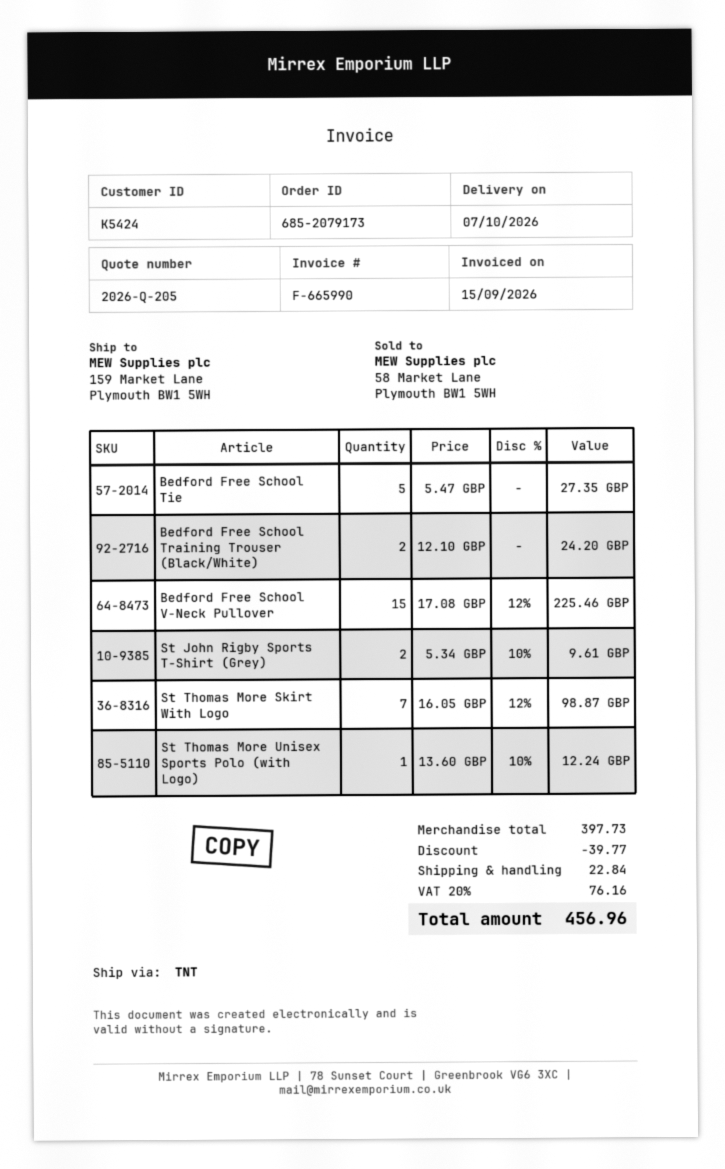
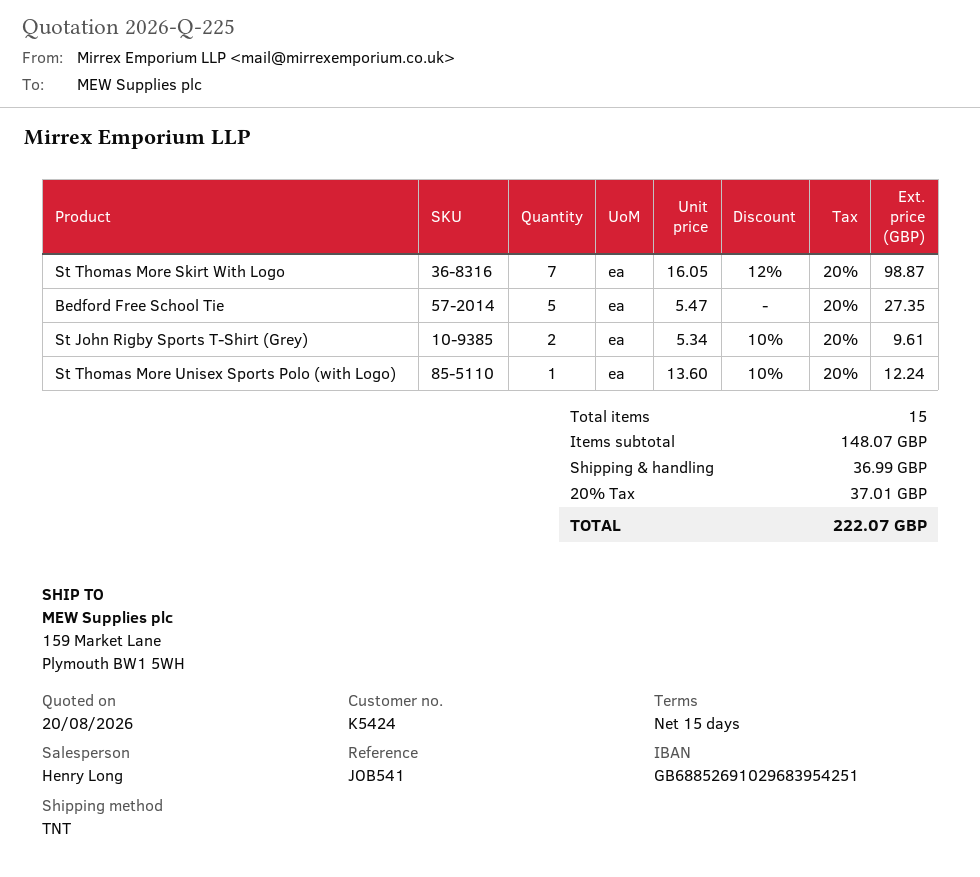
quote number: 2026-Q-205 -> 2026-Q-225
Bedford Free School Training Trouser (Black/White): 2 x 12.10 = 24.20 -> none
Bedford Free School V-Neck Pullover: 15 x 17.08 - 12% = 225.46 -> none
subtotal: 397.73 -> 148.07
discount: 39.77 -> none
shipping: 22.84 -> 36.99
tax: 20% = 76.16 -> 20% = 37.01
total: 456.96 -> 222.07

